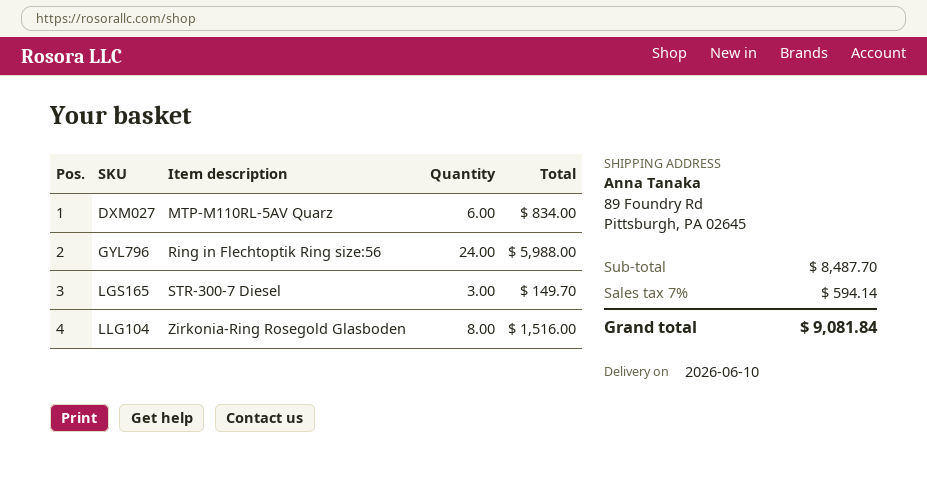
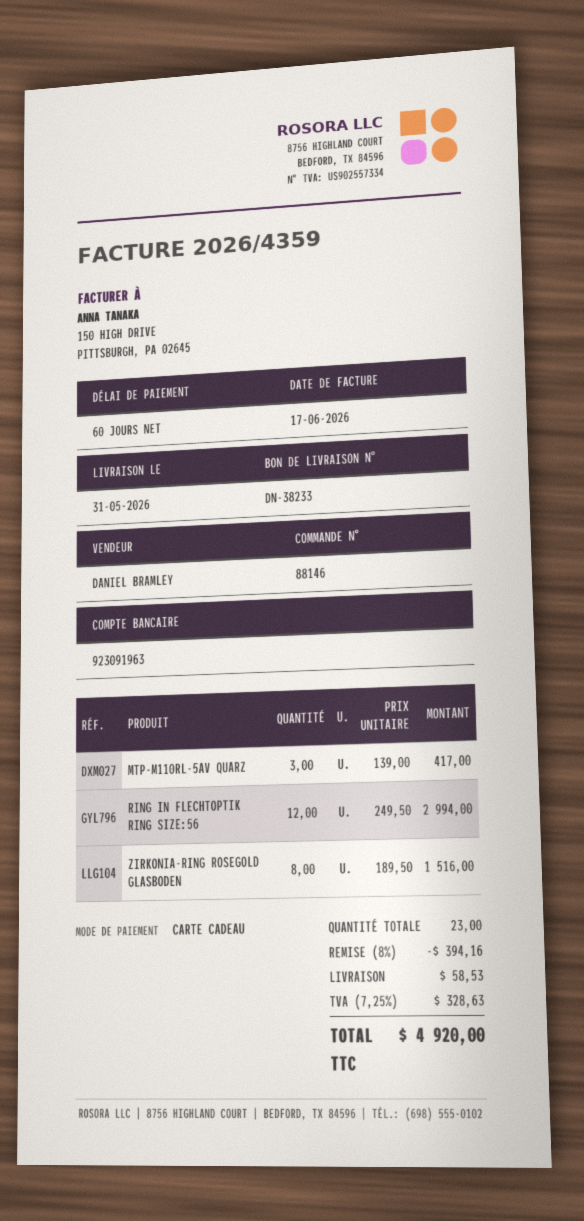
delivery date: 2026-06-10 -> 2026-05-31
MTP-M110RL-5AV Quarz: 6 for 834.00 -> 3 for 417.00
Ring in Flechtoptik Ring size:56: 24 for 5988.00 -> 12 for 2994.00
STR-300-7 Diesel: 3 for 149.70 -> none
discount: none -> 8% = 394.16
shipping: none -> 58.53
tax: 7% = 594.14 -> 7.25% = 328.63
total: 9081.84 -> 4920.00

